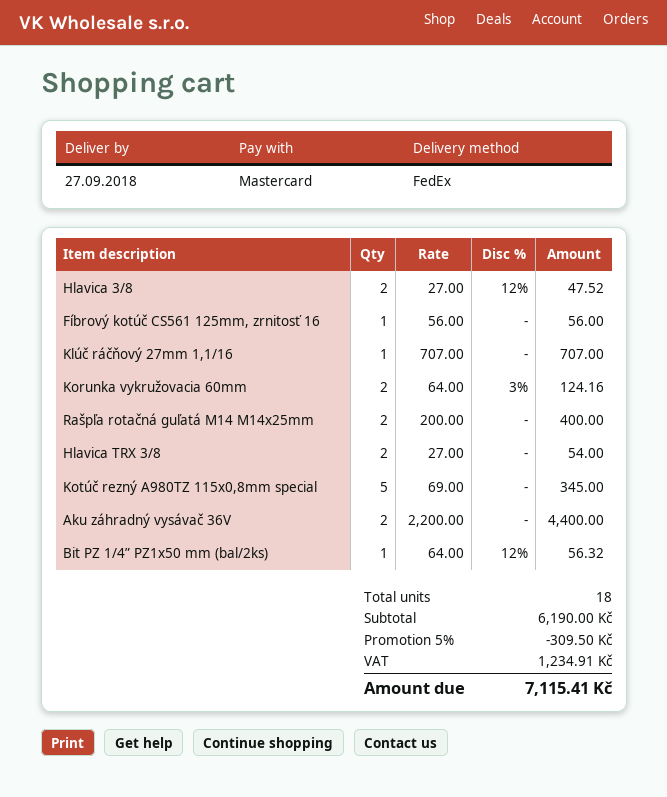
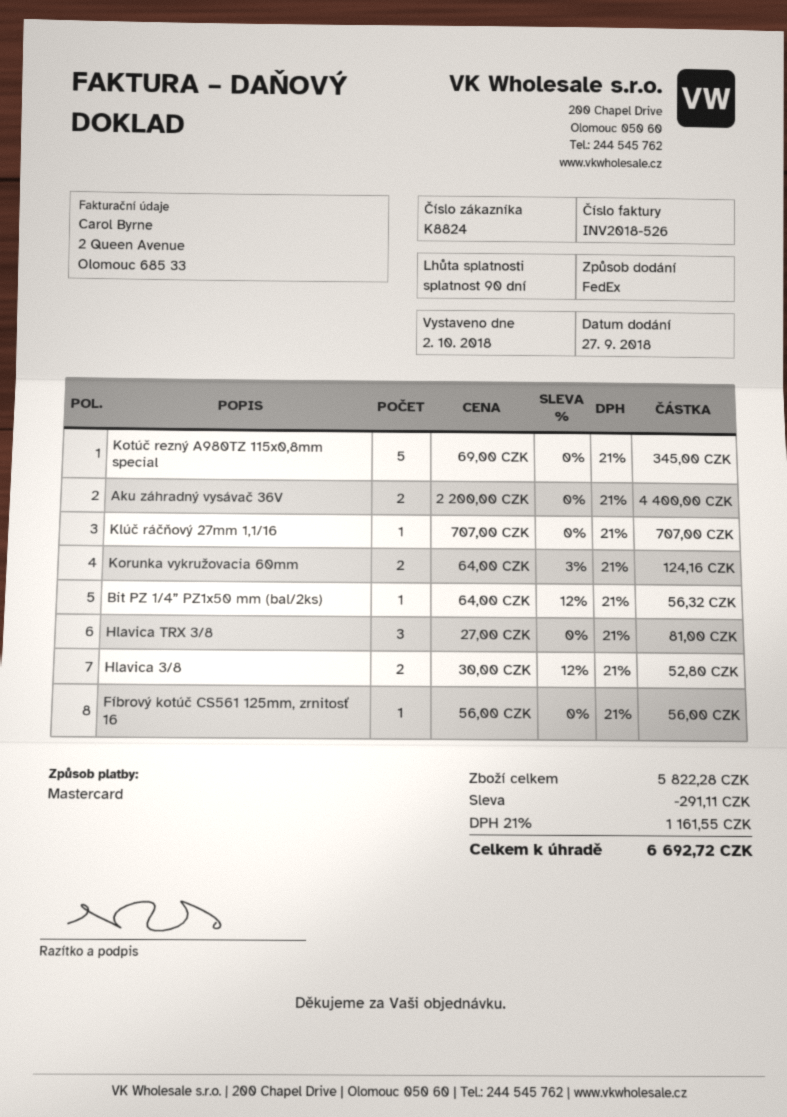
Hlavica 3/8: 2 x 27.00 - 12% = 47.52 -> 2 x 30.00 - 12% = 52.80
Rašpľa rotačná guľatá M14 M14x25mm: 2 x 200.00 = 400.00 -> none
Hlavica TRX 3/8: 2 x 27.00 = 54.00 -> 3 x 27.00 = 81.00
subtotal: 6190.00 -> 5822.28
discount: 309.50 -> 291.11
tax: 1234.91 -> 1161.55
total: 7115.41 -> 6692.72

